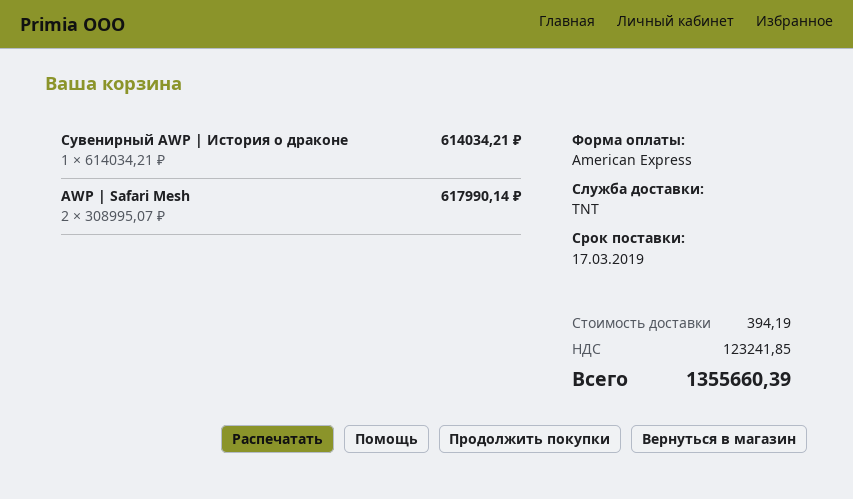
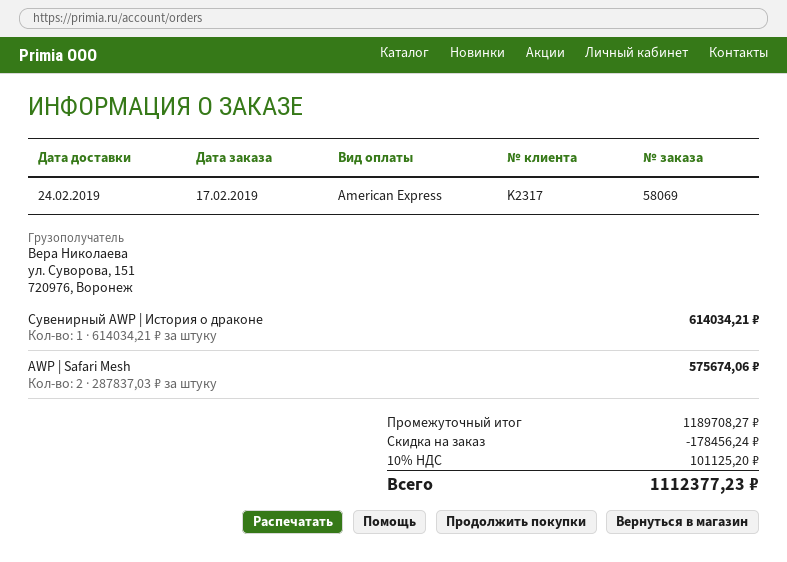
delivery date: 2019-03-17 -> 2019-02-24
AWP | Safari Mesh: 2 x 308995.07 = 617990.14 -> 2 x 287837.03 = 575674.06
discount: none -> 178456.24
shipping: 394.19 -> none
tax: 123241.85 -> 101125.20
total: 1355660.39 -> 1112377.23

